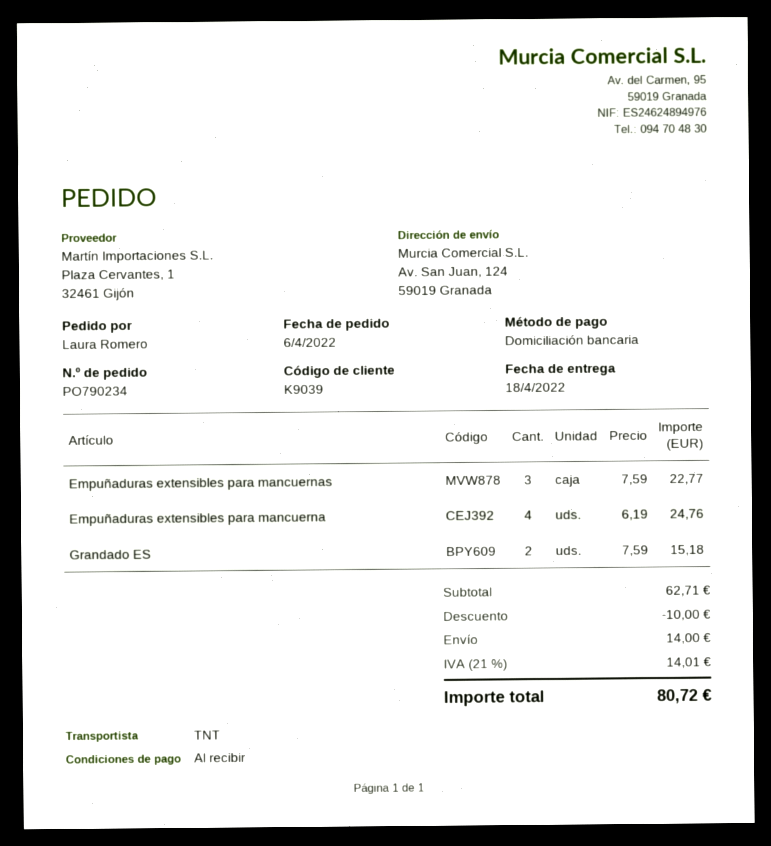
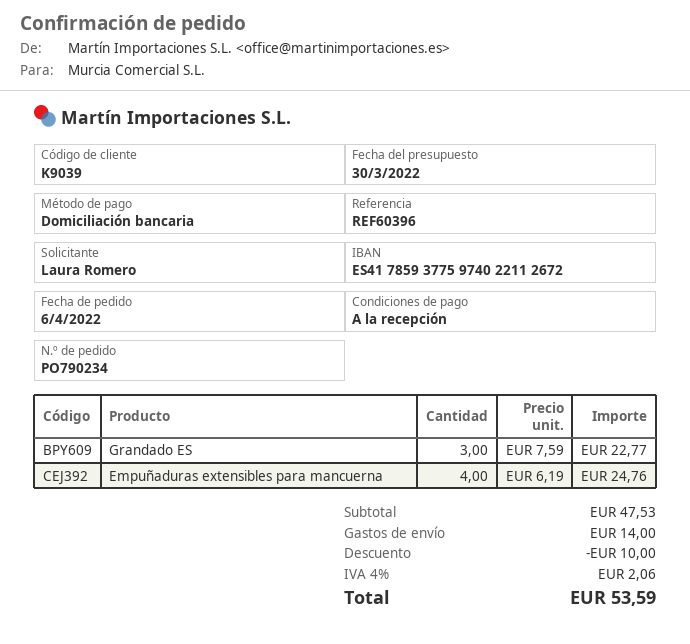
Empuñaduras extensibles para mancuernas: 3 x 7.59 = 22.77 -> none
Grandado ES: 2 x 7.59 = 15.18 -> 3 x 7.59 = 22.77
subtotal: 62.71 -> 47.53
tax: 21% = 14.01 -> 4% = 2.06
total: 80.72 -> 53.59

